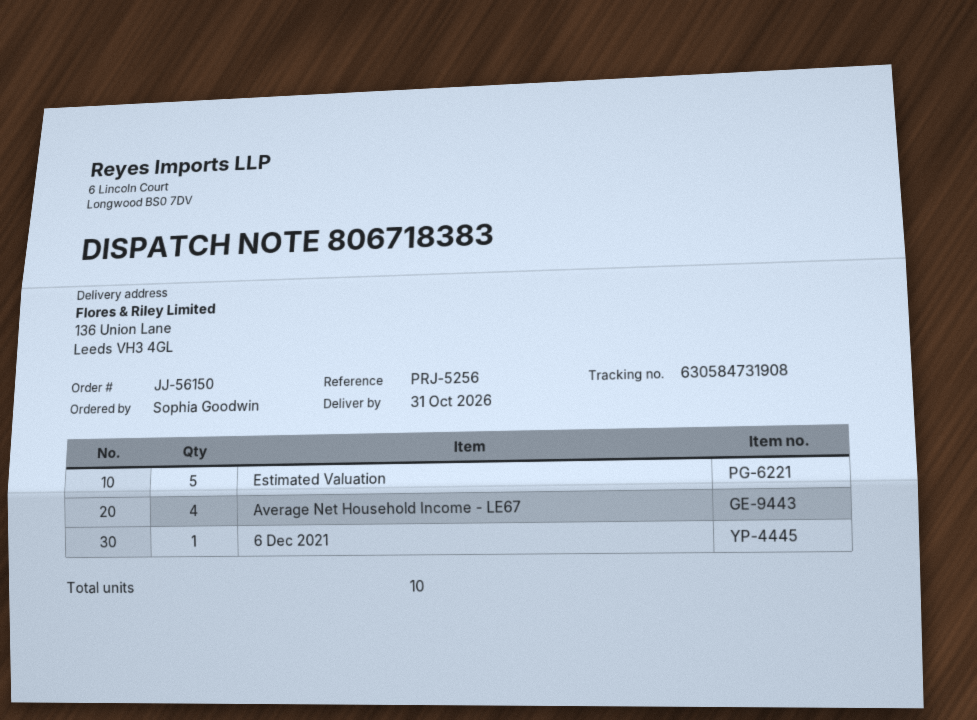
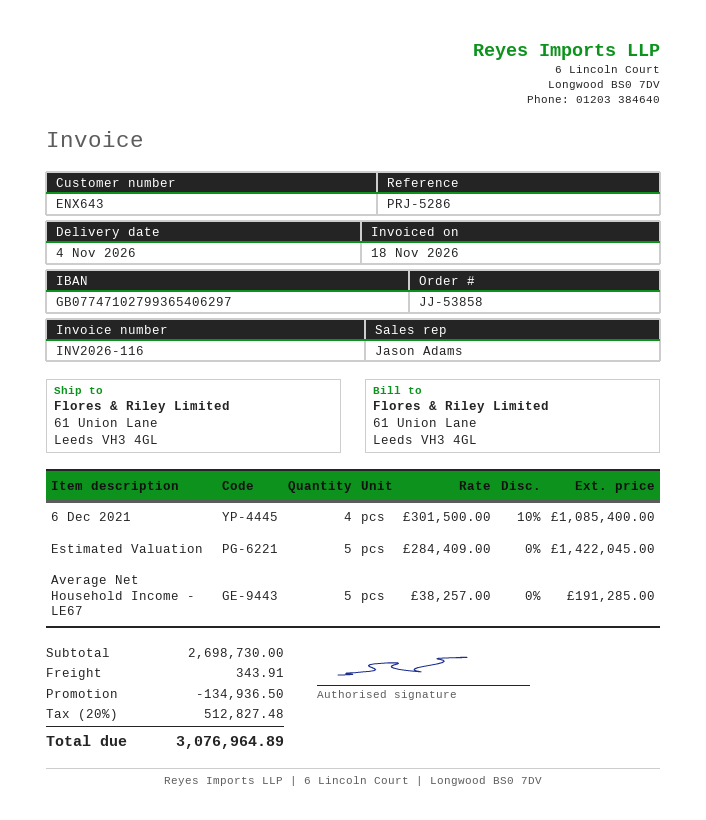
order number: JJ-56150 -> JJ-53858
delivery date: 2026-10-31 -> 2026-11-04
reference: PRJ-5256 -> PRJ-5286
ship to: 136 Union Lane, Leeds VH3 4GL -> 61 Union Lane, Leeds VH3 4GL
Average Net Household Income - LE67: 4 -> 5
6 Dec 2021: 1 -> 4

